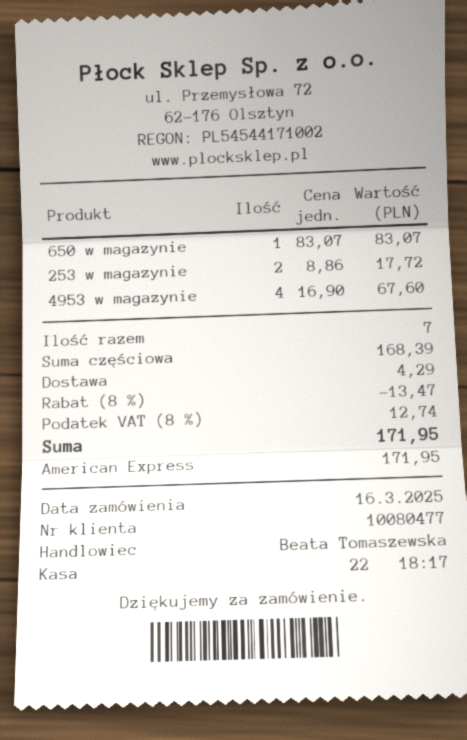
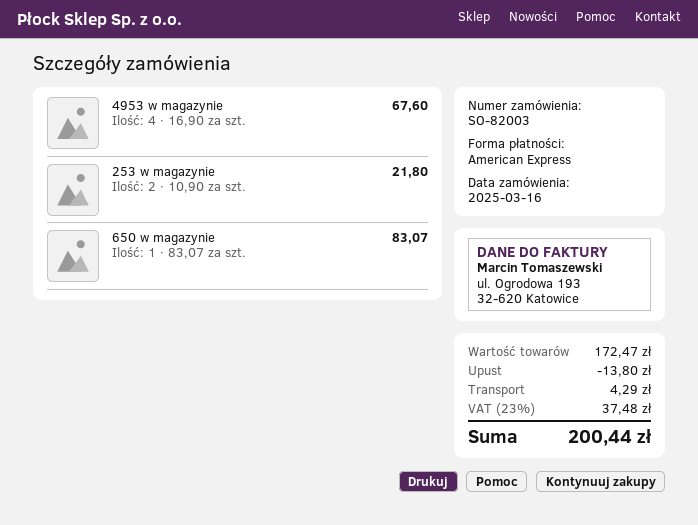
253 w magazynie: 2 x 8.86 = 17.72 -> 2 x 10.90 = 21.80
subtotal: 168.39 -> 172.47
discount: 13.47 -> 13.80
tax: 8% = 12.74 -> 23% = 37.48
total: 171.95 -> 200.44

